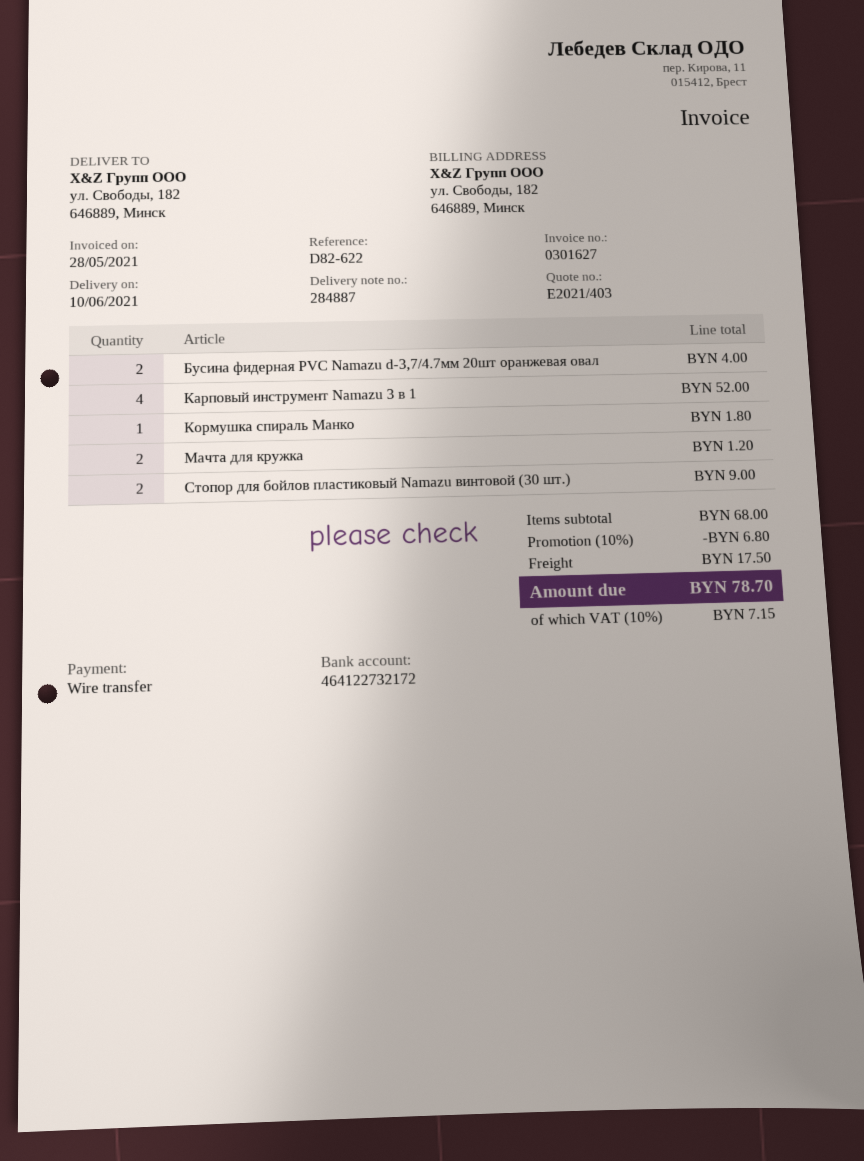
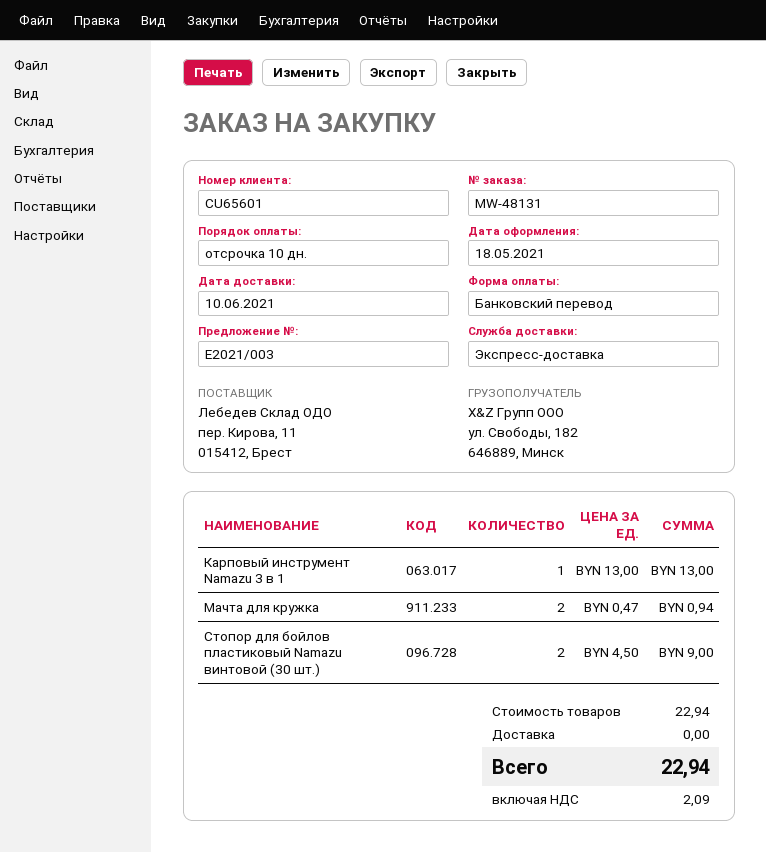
quote number: E2021/403 -> E2021/003
Бусина фидерная PVC Namazu d-3,7/4.7мм 20шт оранжевая овал: 2 for 4.00 -> none
Карповый инструмент Namazu 3 в 1: 4 for 52.00 -> 1 for 13.00
Кормушка спираль Манко: 1 for 1.80 -> none
Мачта для кружка: 2 for 1.20 -> 2 for 0.94
subtotal: 68.00 -> 22.94
discount: 10% = 6.80 -> none
shipping: 17.50 -> 0.00
tax: 7.15 -> 2.09
total: 78.70 -> 22.94

